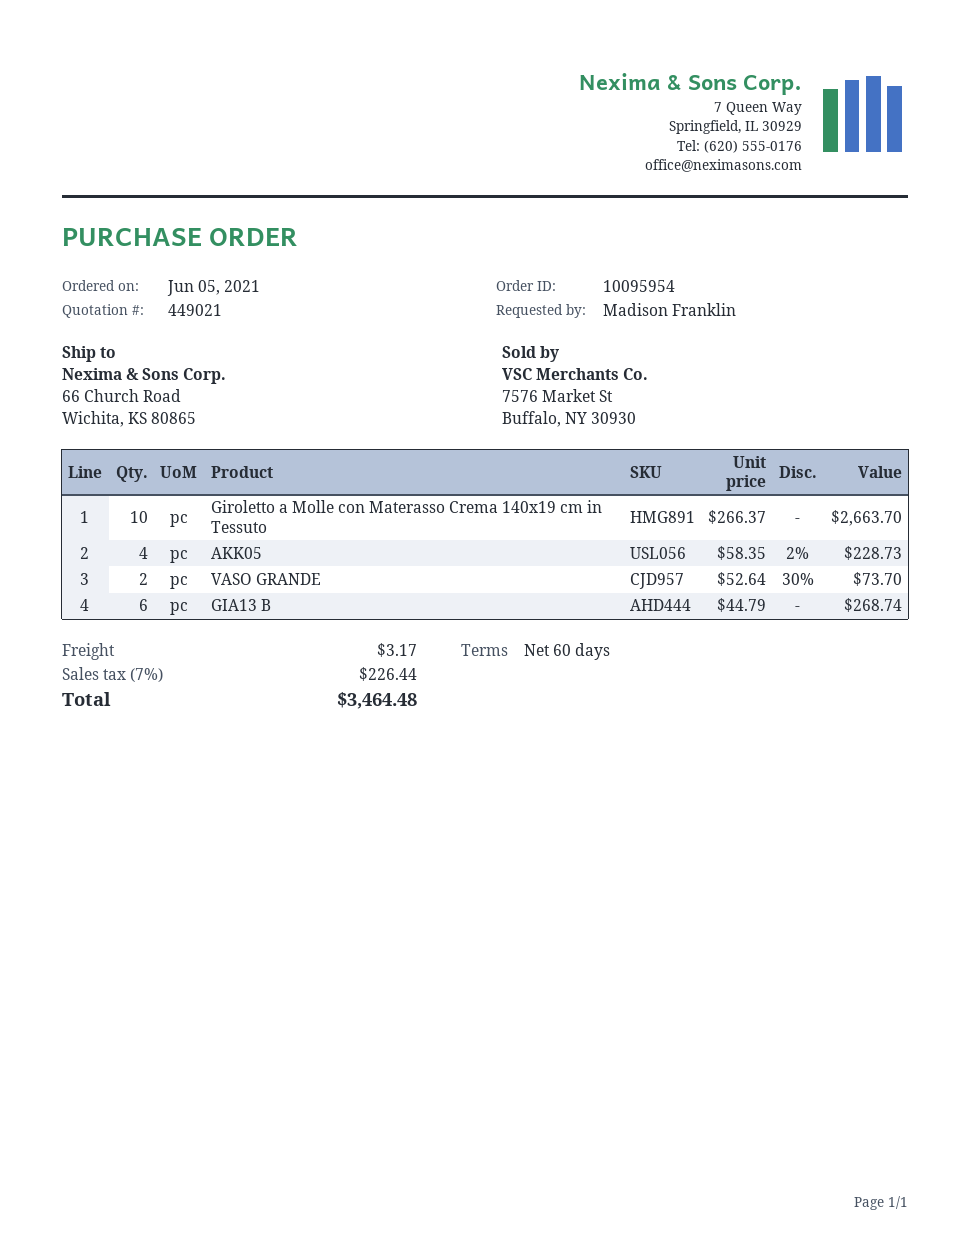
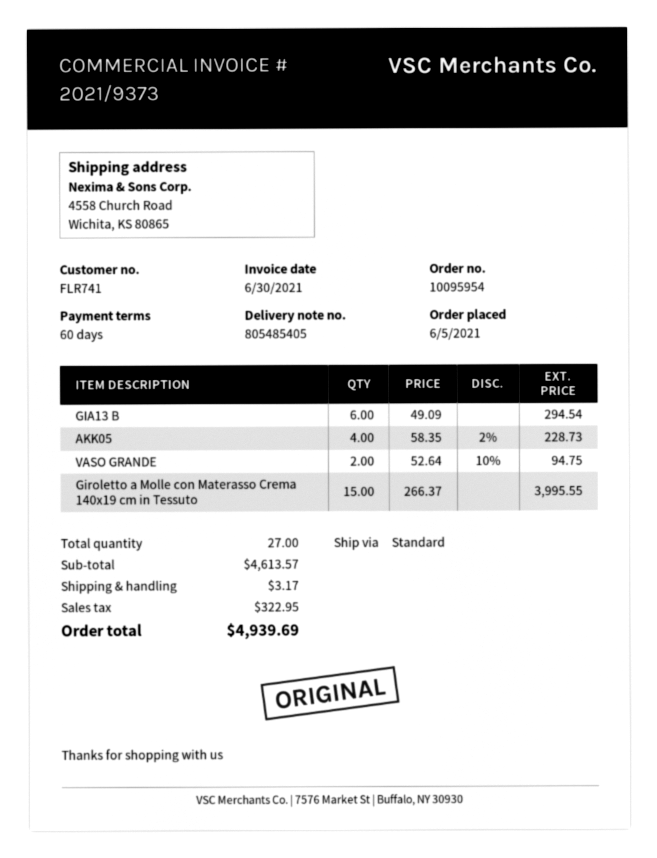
ship to: 66 Church Road, Wichita, KS 80865 -> 4558 Church Road, Wichita, KS 80865
Giroletto a Molle con Materasso Crema 140x19 cm in Tessuto: 10 x 266.37 = 2663.70 -> 15 x 266.37 = 3995.55
VASO GRANDE: 2 x 52.64 - 30% = 73.70 -> 2 x 52.64 - 10% = 94.75
GIA13 B: 6 x 44.79 = 268.74 -> 6 x 49.09 = 294.54
tax: 226.44 -> 322.95
total: 3464.48 -> 4939.69

